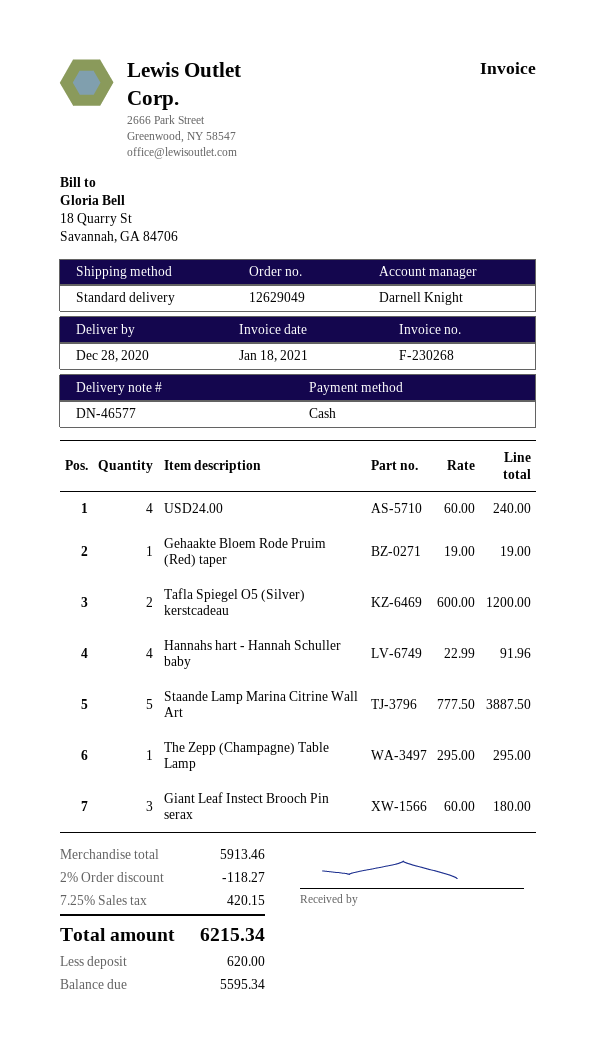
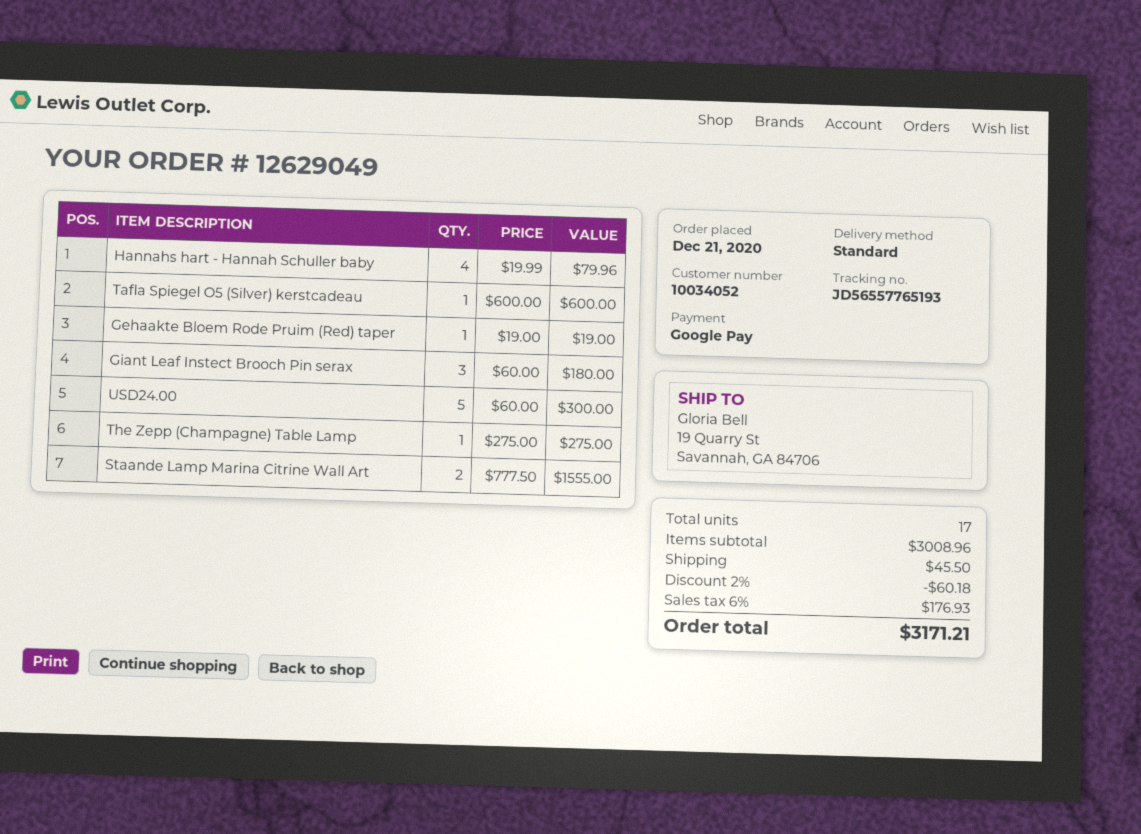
payment method: cash -> Google Pay
USD24.00: 4 x 60.00 = 240.00 -> 5 x 60.00 = 300.00
Tafla Spiegel O5 (Silver) kerstcadeau: 2 x 600.00 = 1200.00 -> 1 x 600.00 = 600.00
Hannahs hart - Hannah Schuller baby: 4 x 22.99 = 91.96 -> 4 x 19.99 = 79.96
Staande Lamp Marina Citrine Wall Art: 5 x 777.50 = 3887.50 -> 2 x 777.50 = 1555.00
The Zepp (Champagne) Table Lamp: 1 x 295.00 = 295.00 -> 1 x 275.00 = 275.00
subtotal: 5913.46 -> 3008.96
discount: 2% = 118.27 -> 2% = 60.18
shipping: none -> 45.50
tax: 7.25% = 420.15 -> 6% = 176.93
total: 6215.34 -> 3171.21

